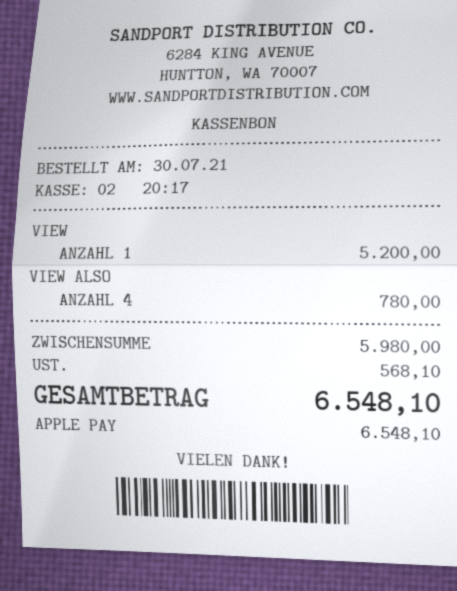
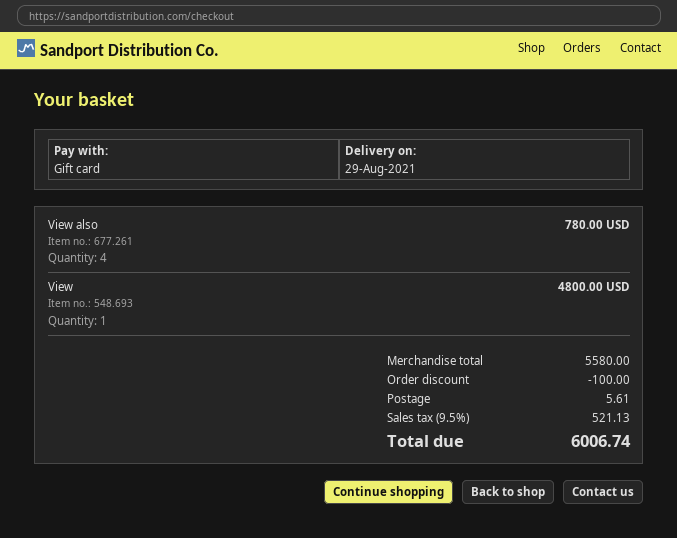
payment method: Apple Pay -> gift card
VIEW: 1 for 5200.00 -> 1 for 4800.00
subtotal: 5980.00 -> 5580.00
discount: none -> 100.00
shipping: none -> 5.61
tax: 568.10 -> 521.13
total: 6548.10 -> 6006.74

